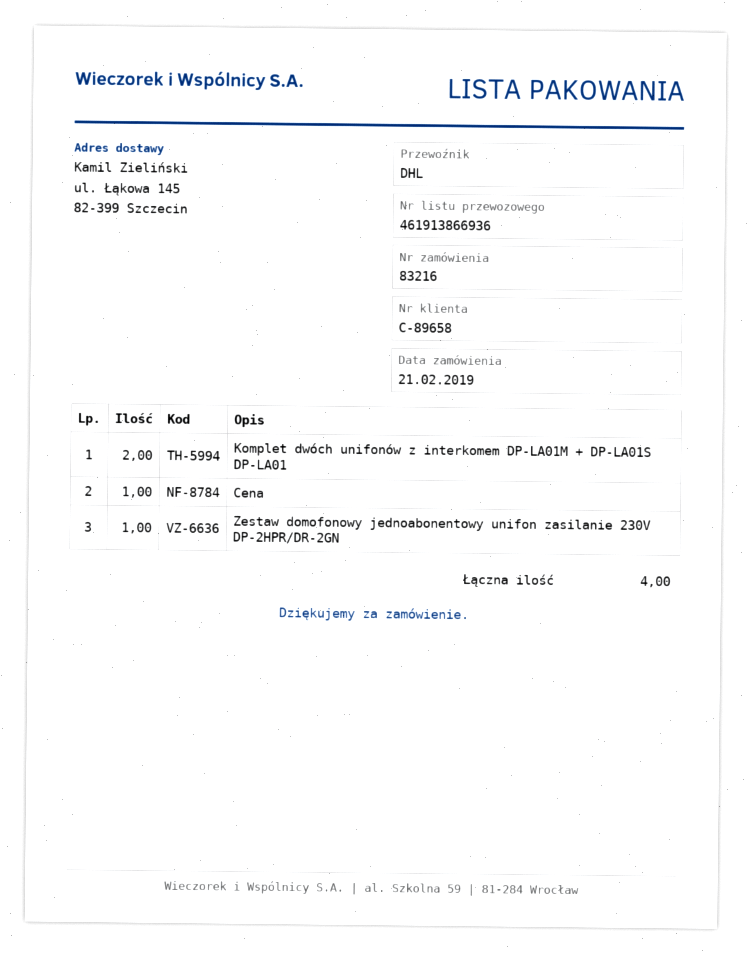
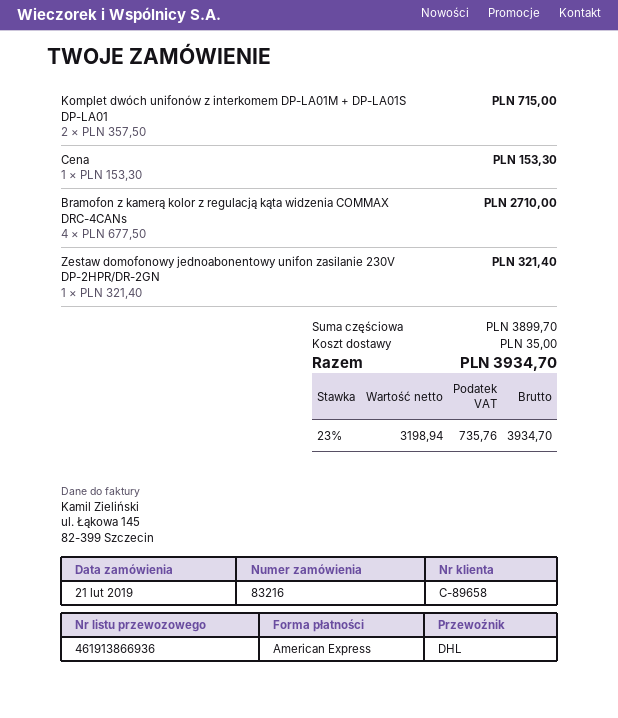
Bramofon z kamerą kolor z regulacją kąta widzenia COMMAX DRC-4CANs: none -> 4

